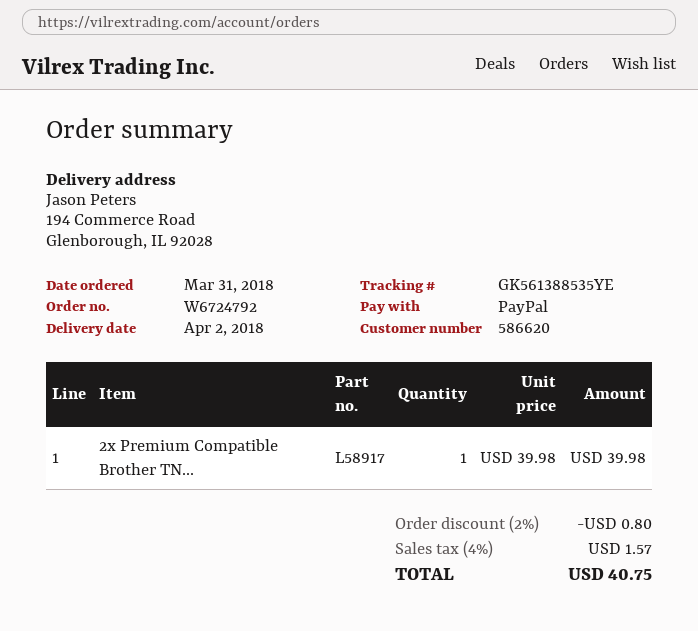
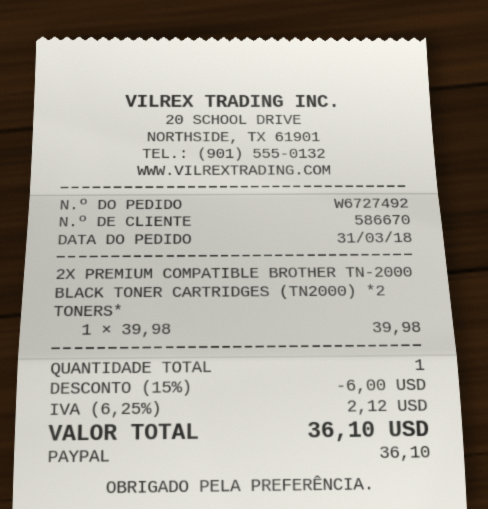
order number: W6724792 -> W6727492
customer number: 586620 -> 586670
discount: 2% = 0.80 -> 15% = 6.00
tax: 4% = 1.57 -> 6.25% = 2.12
total: 40.75 -> 36.10

